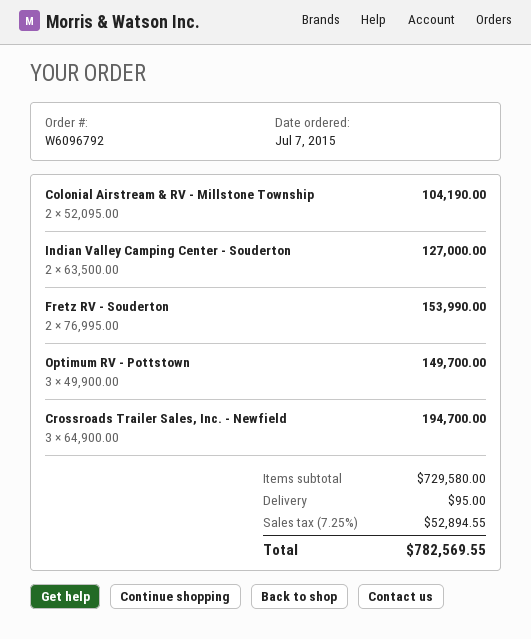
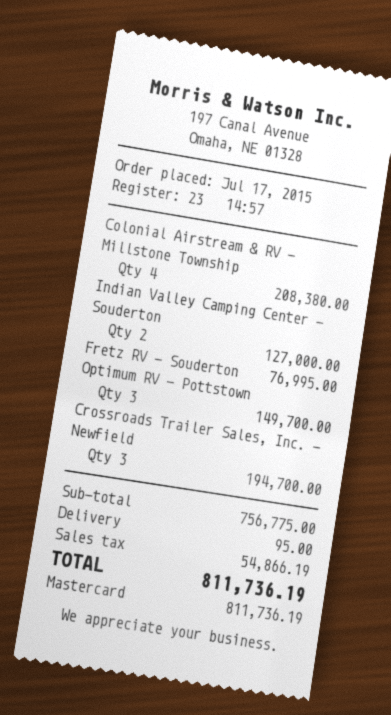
order date: 2015-07-07 -> 2015-07-17
Colonial Airstream & RV - Millstone Township: 2 for 104190.00 -> 4 for 208380.00
Fretz RV - Souderton: 2 for 153990.00 -> 1 for 76995.00
subtotal: 729580.00 -> 756775.00
tax: 52894.55 -> 54866.19
total: 782569.55 -> 811736.19

